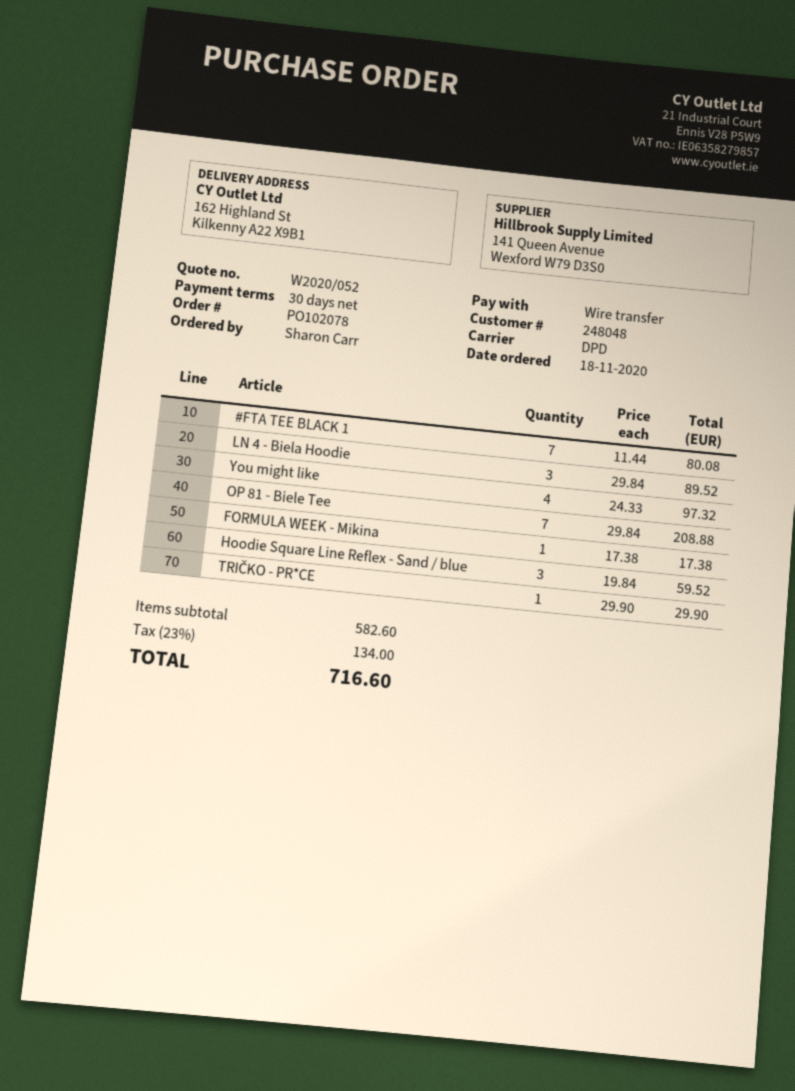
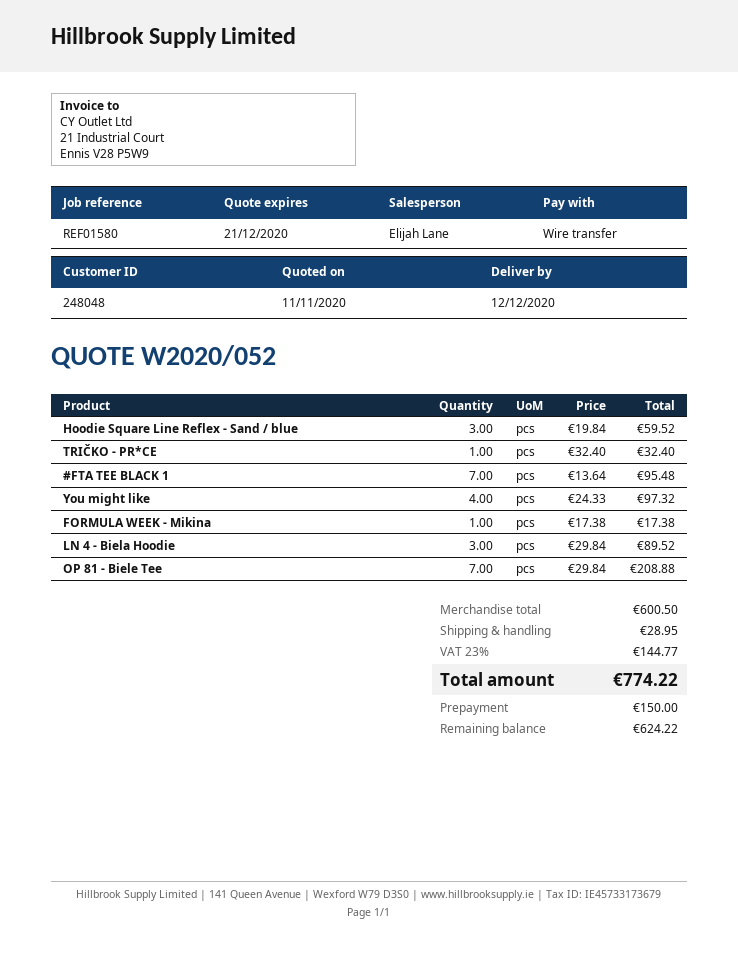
#FTA TEE BLACK 1: 7 x 11.44 = 80.08 -> 7 x 13.64 = 95.48
TRIČKO - PR*CE: 1 x 29.90 = 29.90 -> 1 x 32.40 = 32.40
subtotal: 582.60 -> 600.50
shipping: none -> 28.95
tax: 23% = 134.00 -> 23% = 144.77
total: 716.60 -> 774.22

